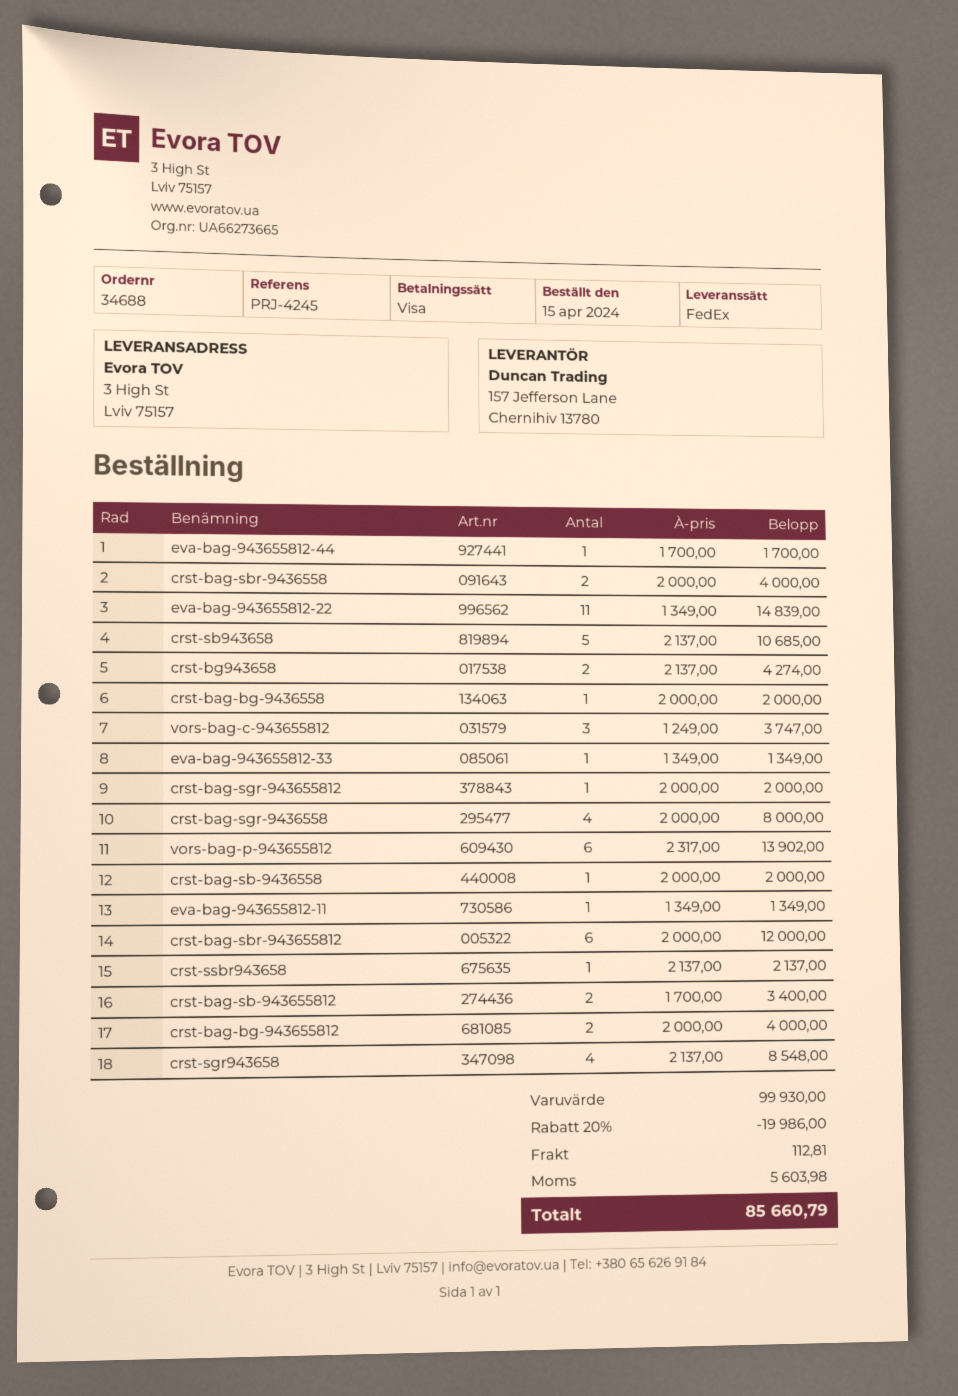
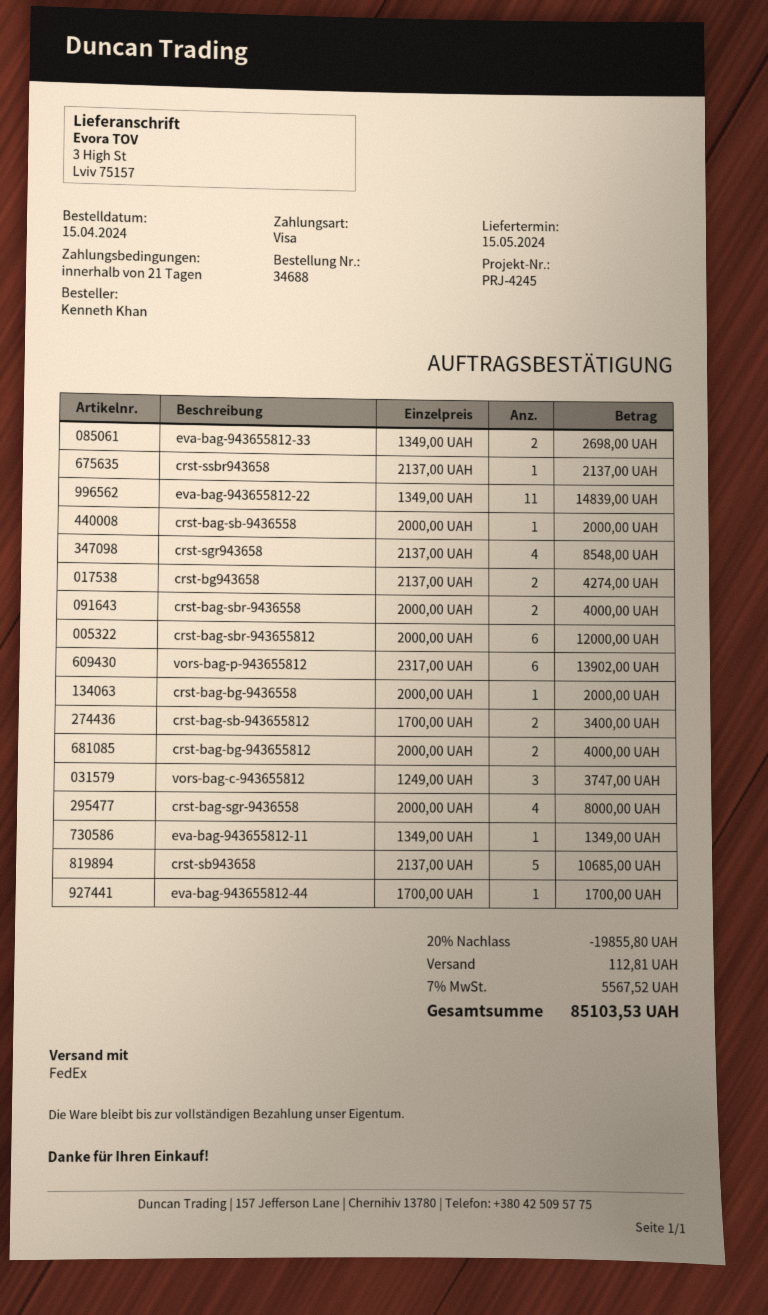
eva-bag-943655812-33: 1 x 1349.00 = 1349.00 -> 2 x 1349.00 = 2698.00
crst-bag-sgr-943655812: 1 x 2000.00 = 2000.00 -> none
discount: 20% = 19986.00 -> 20% = 19855.80
tax: 5603.98 -> 5567.52
total: 85660.79 -> 85103.53

